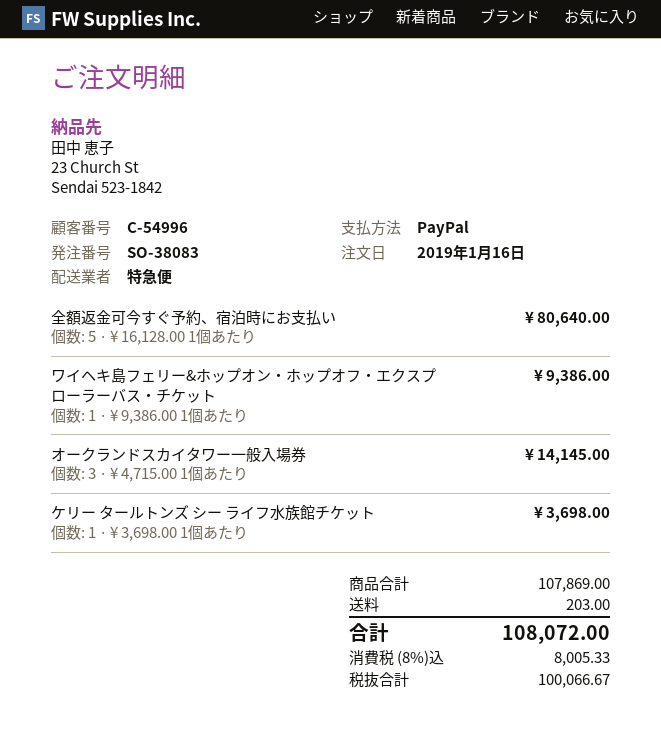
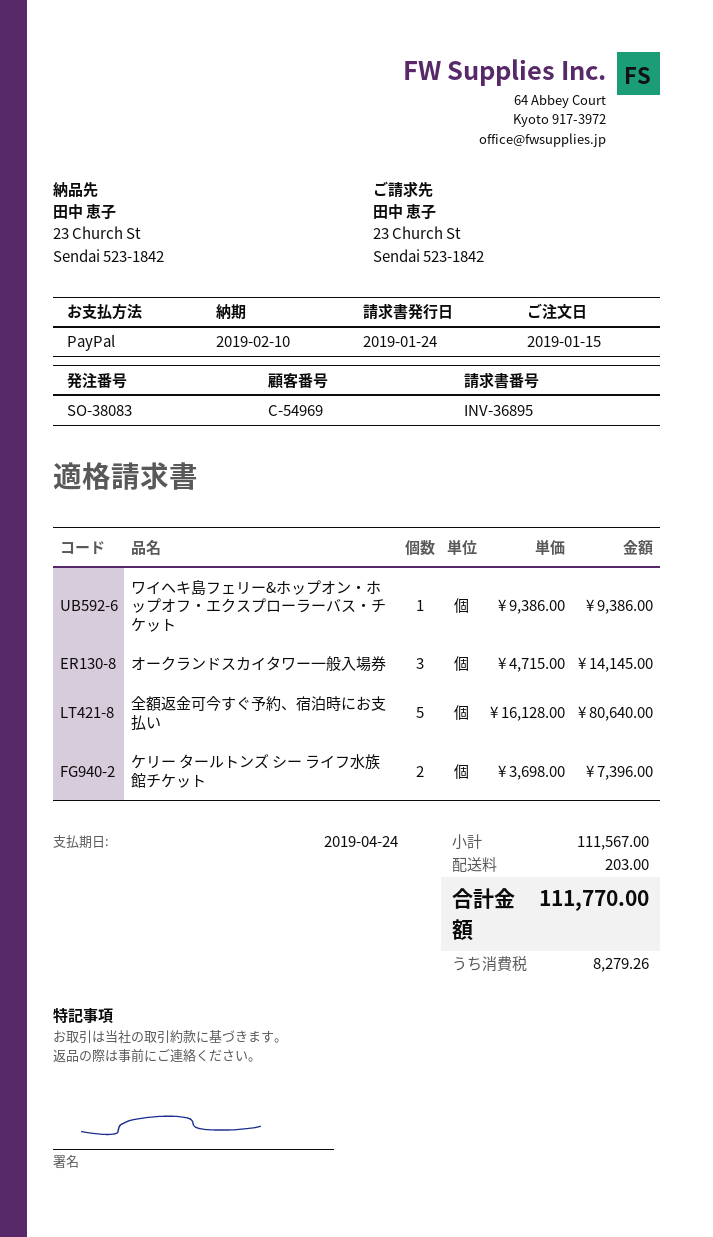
order date: 2019-01-16 -> 2019-01-15
customer number: C-54996 -> C-54969
ケリー タールトンズ シー ライフ水族館チケット: 1 x 3698.00 = 3698.00 -> 2 x 3698.00 = 7396.00
subtotal: 107869.00 -> 111567.00
tax: 8005.33 -> 8279.26
total: 108072.00 -> 111770.00

